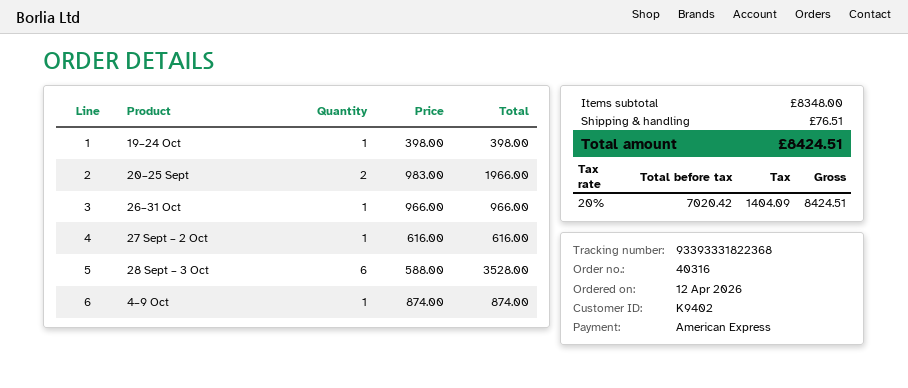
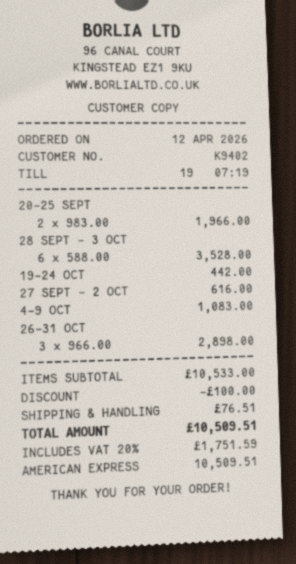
19–24 Oct: 1 x 398.00 = 398.00 -> 1 x 442.00 = 442.00
26–31 Oct: 1 x 966.00 = 966.00 -> 3 x 966.00 = 2898.00
4–9 Oct: 1 x 874.00 = 874.00 -> 1 x 1083.00 = 1083.00
subtotal: 8348.00 -> 10533.00
discount: none -> 100.00
tax: 20% = 1404.09 -> 20% = 1751.59
total: 8424.51 -> 10509.51

